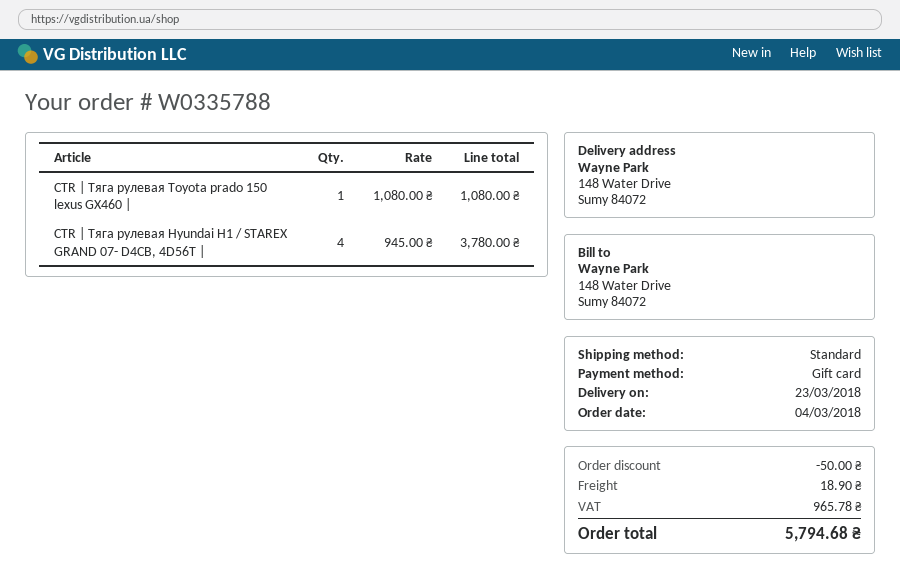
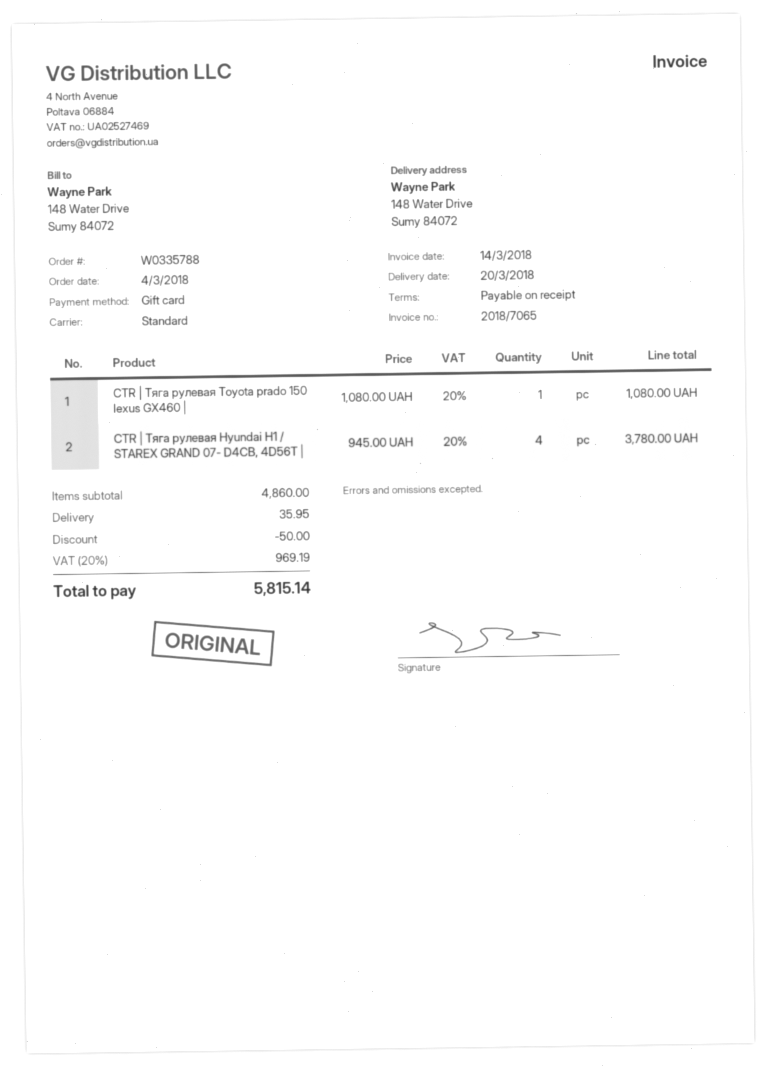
delivery date: 2018-03-23 -> 2018-03-20
shipping: 18.90 -> 35.95
tax: 965.78 -> 969.19
total: 5794.68 -> 5815.14

